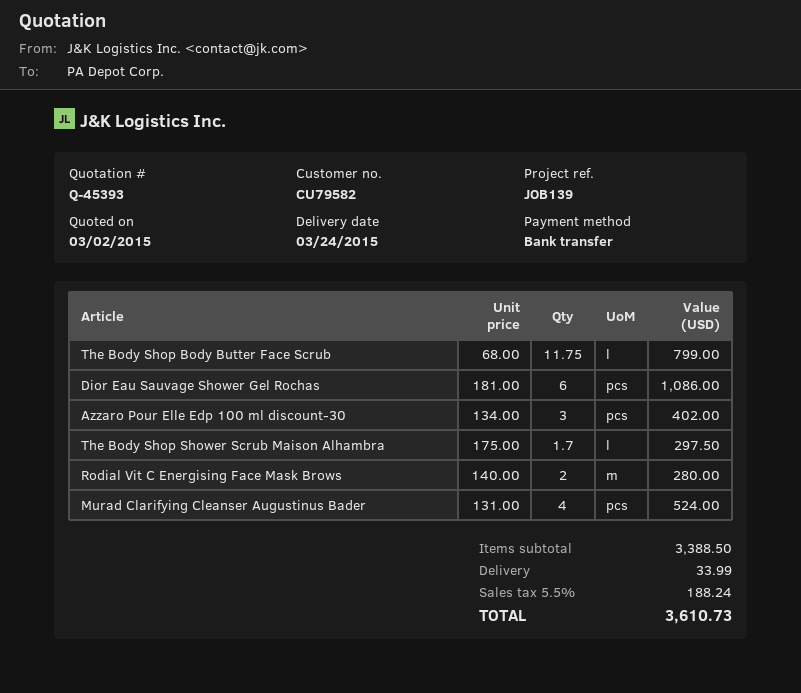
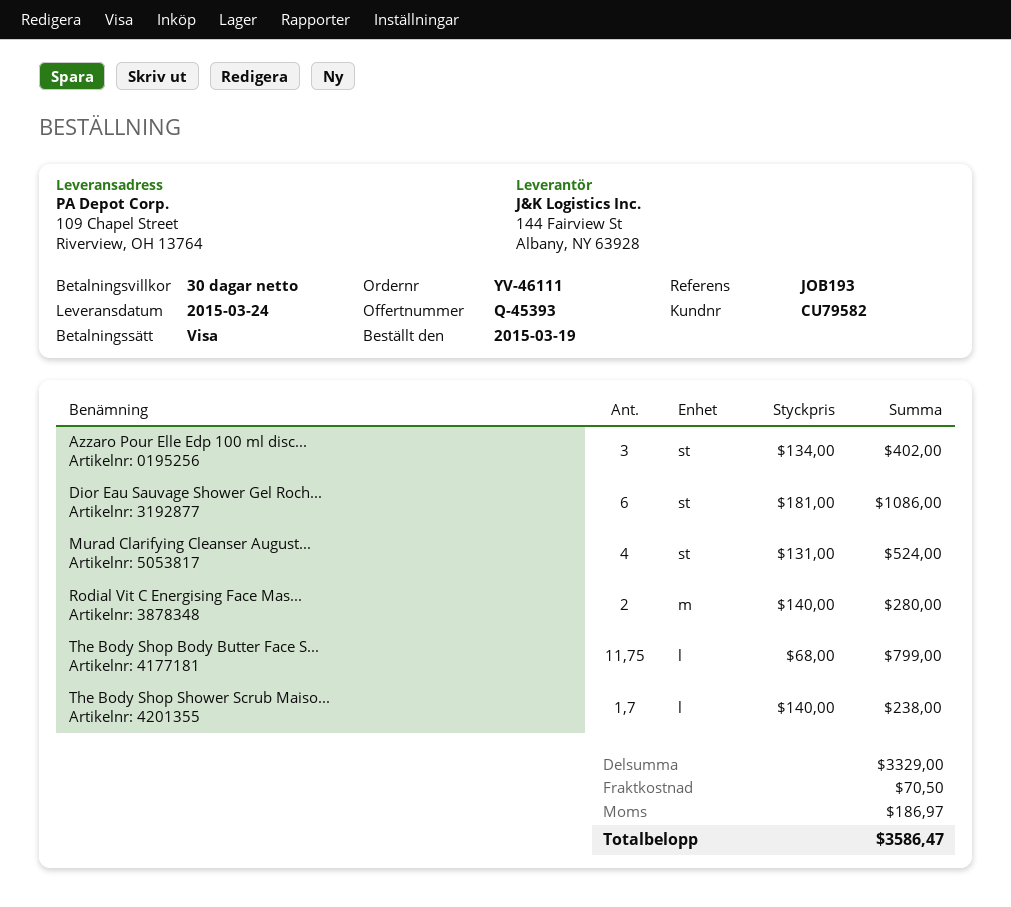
reference: JOB139 -> JOB193
payment method: bank transfer -> Visa
The Body Shop Shower Scrub Maison Alhambra: 1.7 x 175.00 = 297.50 -> 1.7 x 140.00 = 238.00
subtotal: 3388.50 -> 3329.00
shipping: 33.99 -> 70.50
tax: 188.24 -> 186.97
total: 3610.73 -> 3586.47

